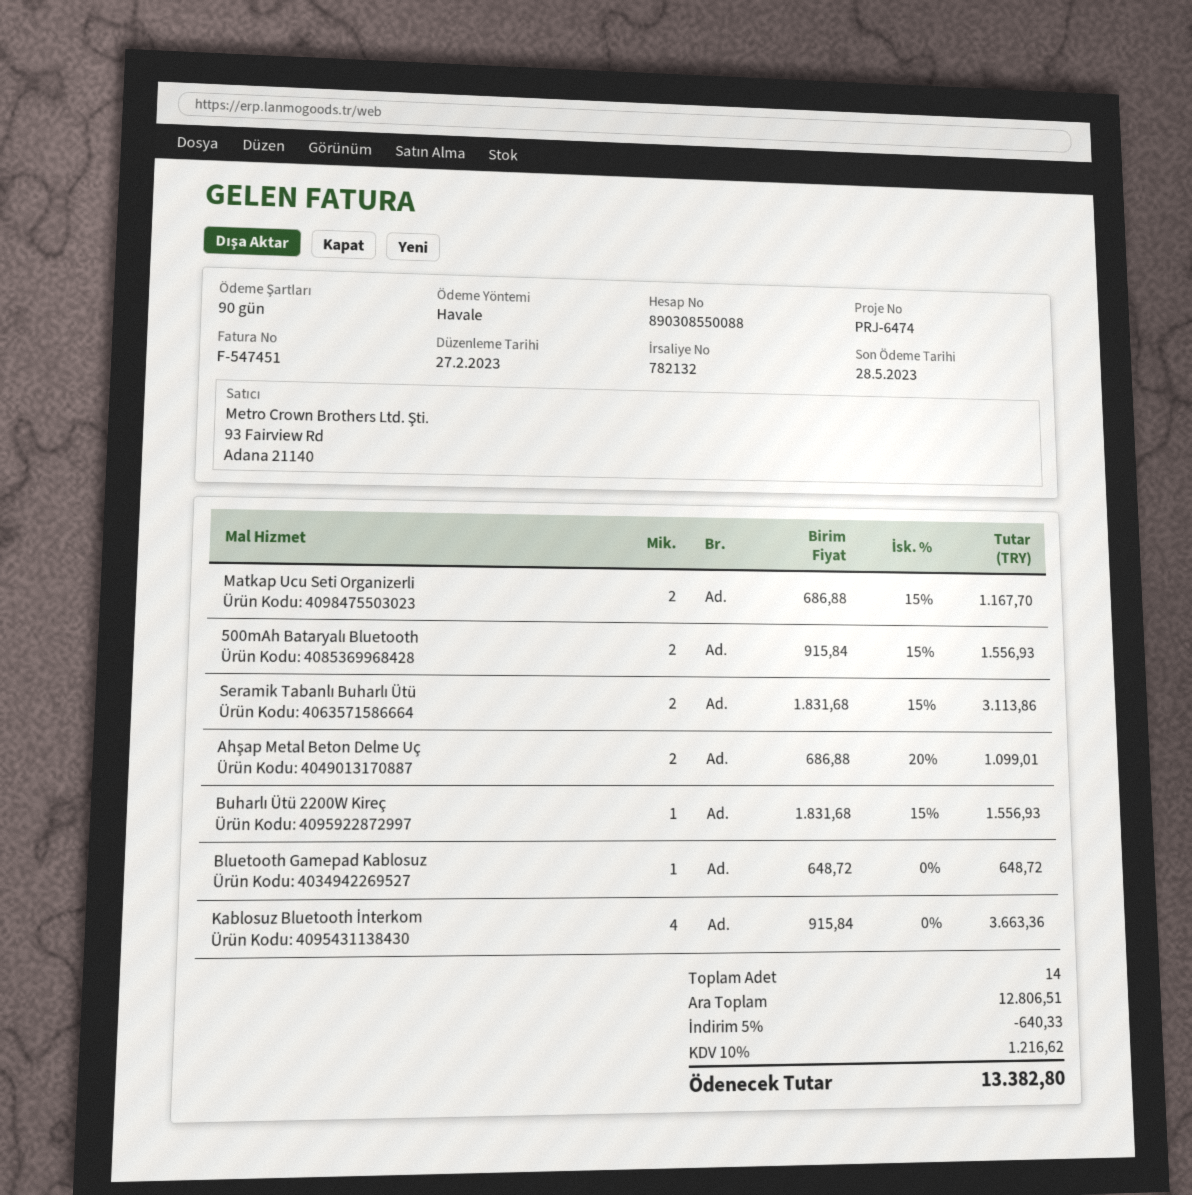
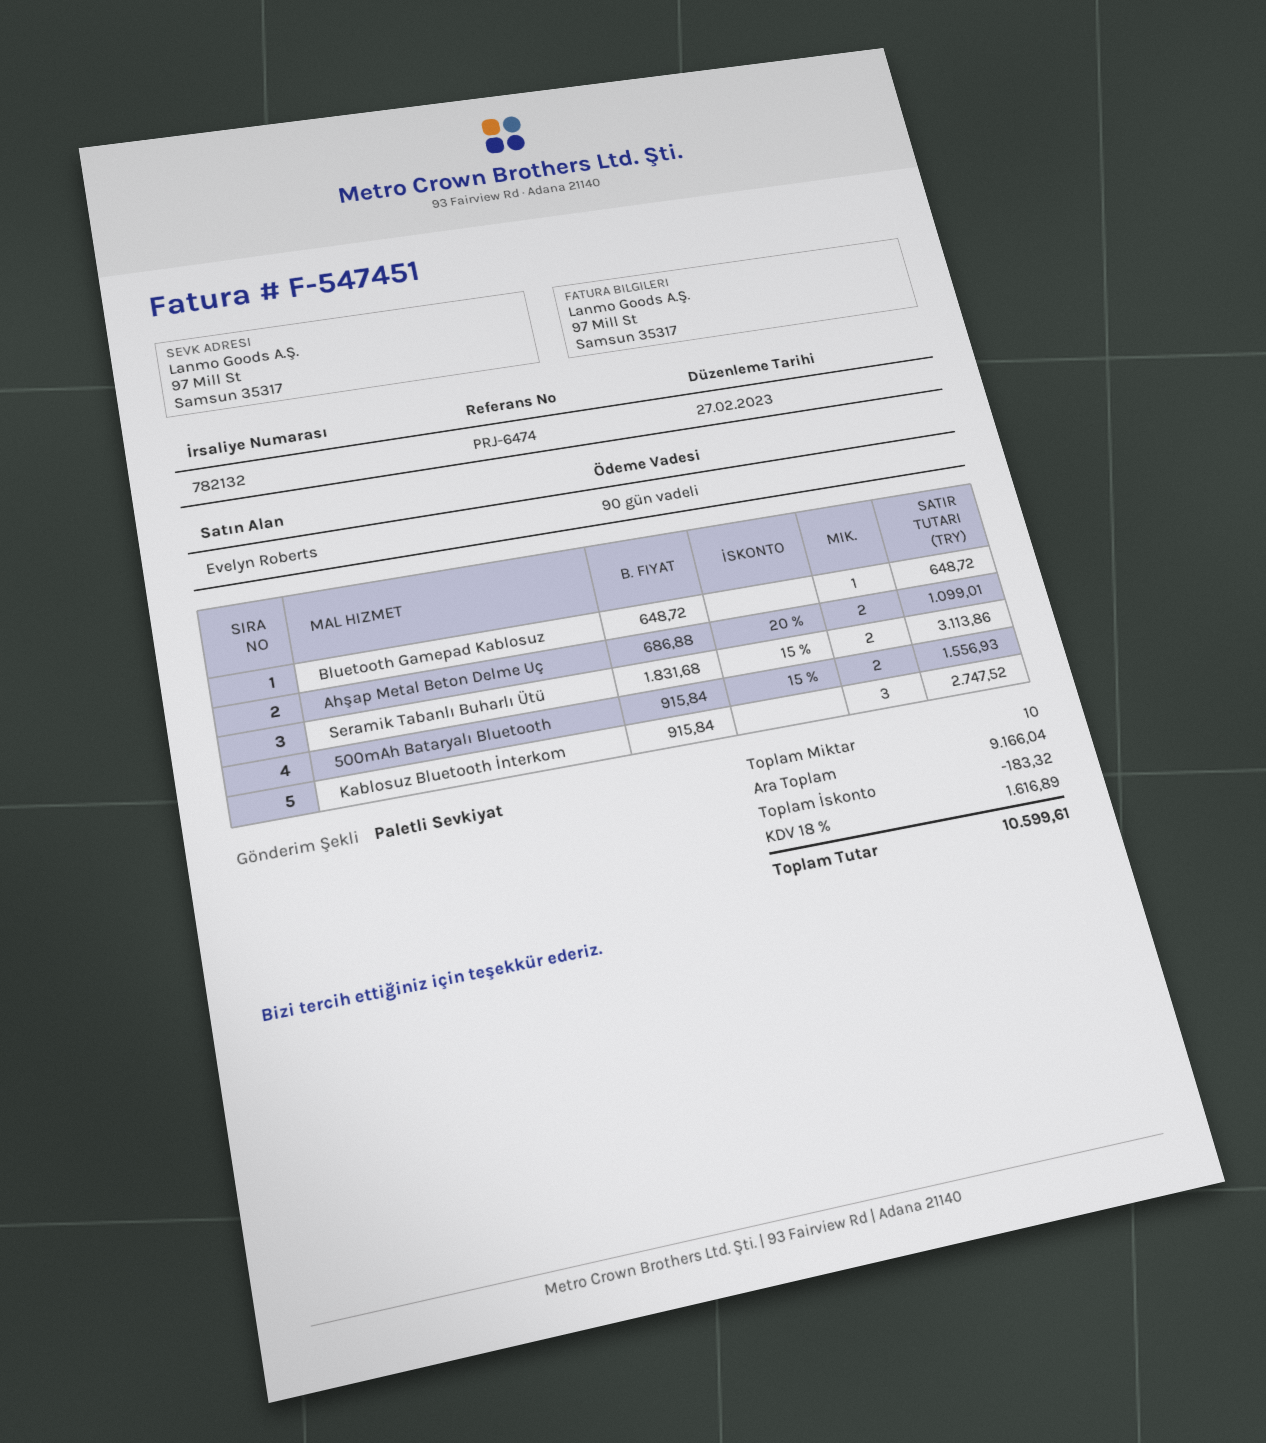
Matkap Ucu Seti Organizerli: 2 x 686.88 - 15% = 1167.70 -> none
Buharlı Ütü 2200W Kireç: 1 x 1831.68 - 15% = 1556.93 -> none
Kablosuz Bluetooth İnterkom: 4 x 915.84 = 3663.36 -> 3 x 915.84 = 2747.52
total quantity: 14 -> 10
subtotal: 12806.51 -> 9166.04
discount: 640.33 -> 183.32
tax: 10% = 1216.62 -> 18% = 1616.89
total: 13382.80 -> 10599.61

